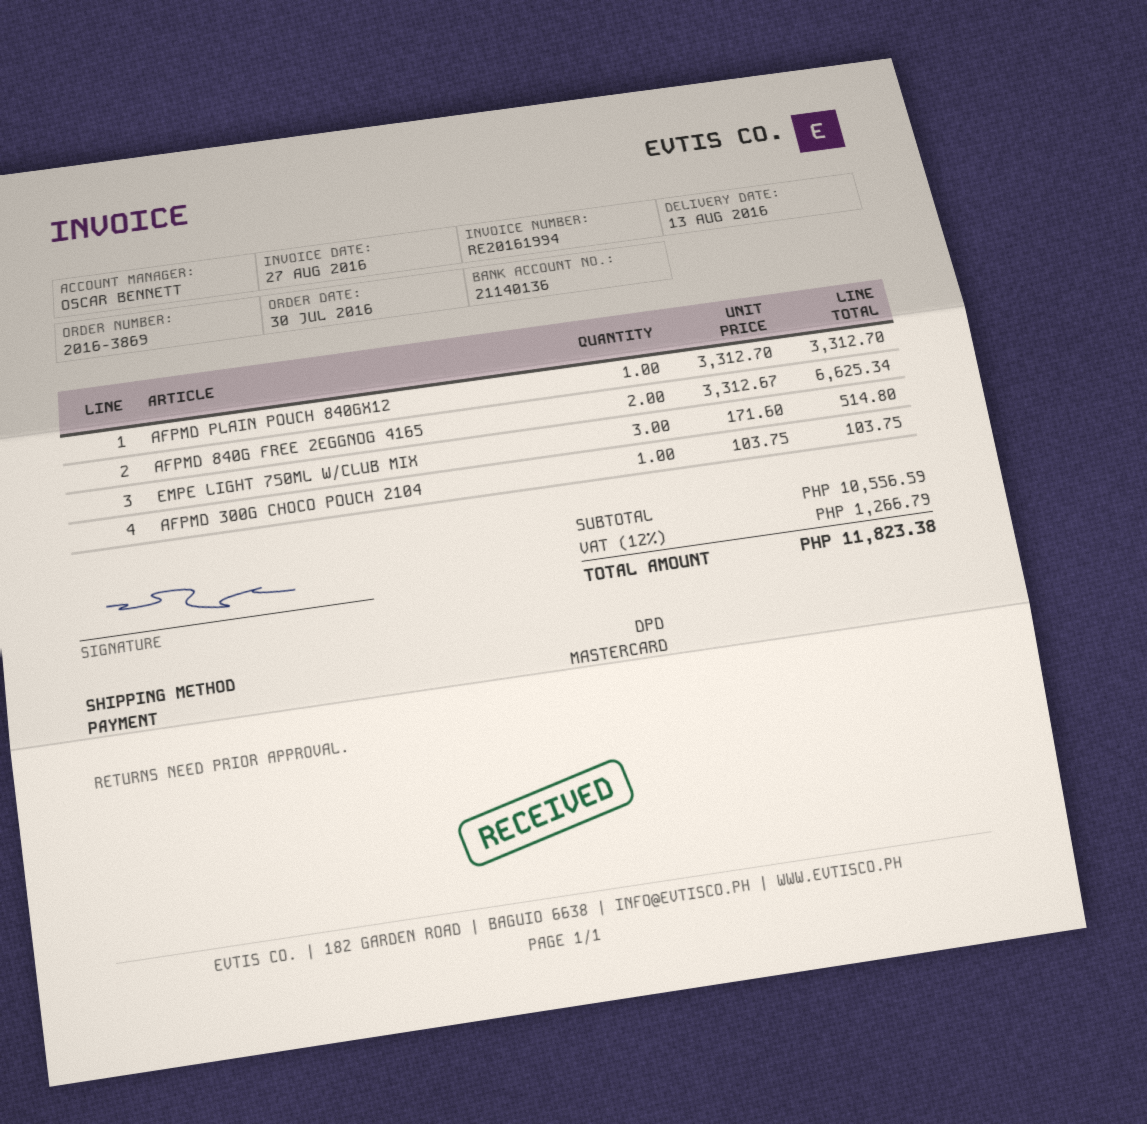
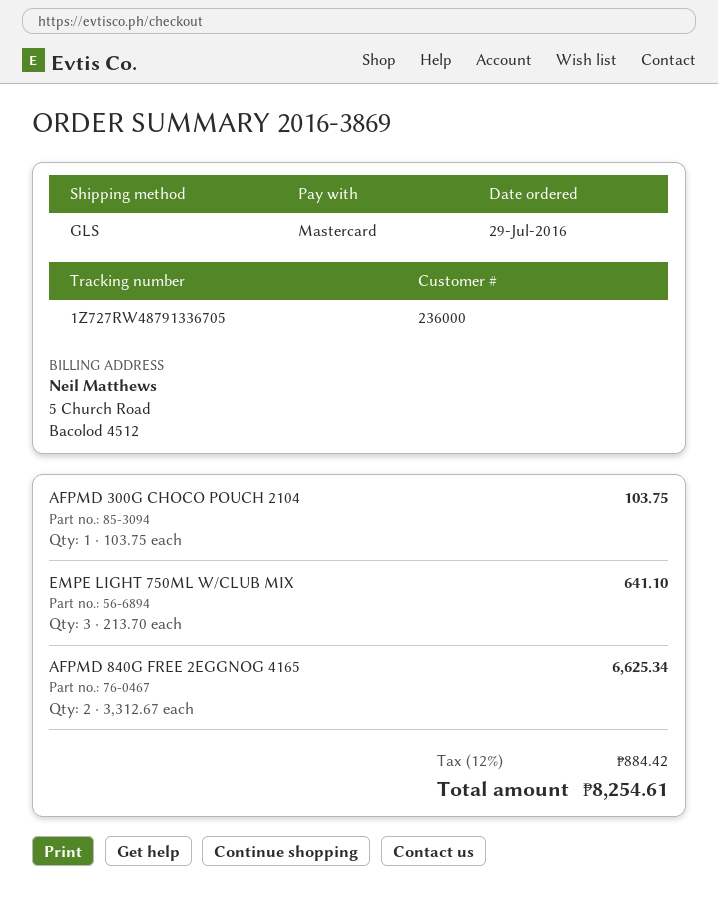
order date: 2016-07-30 -> 2016-07-29
shipping method: DPD -> GLS
AFPMD PLAIN POUCH 840GX12: 1 x 3312.70 = 3312.70 -> none
EMPE LIGHT 750ML W/CLUB MIX: 3 x 171.60 = 514.80 -> 3 x 213.70 = 641.10
tax: 12% = 1266.79 -> 12% = 884.42
total: 11823.38 -> 8254.61

